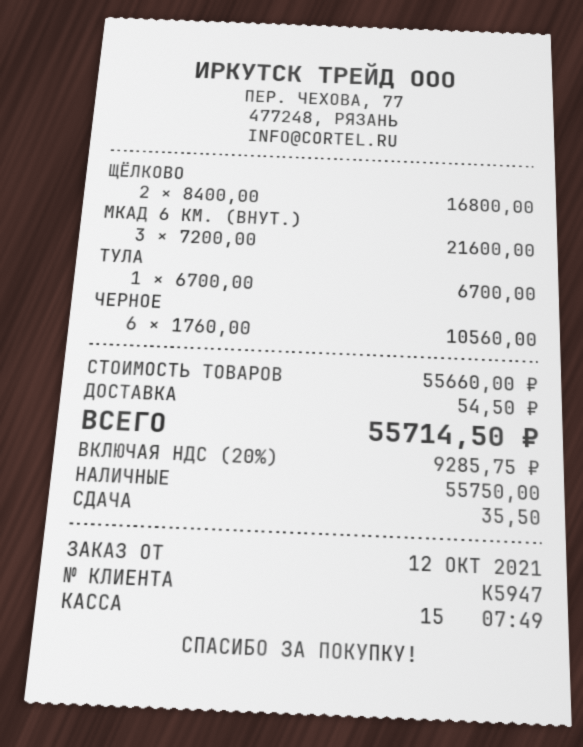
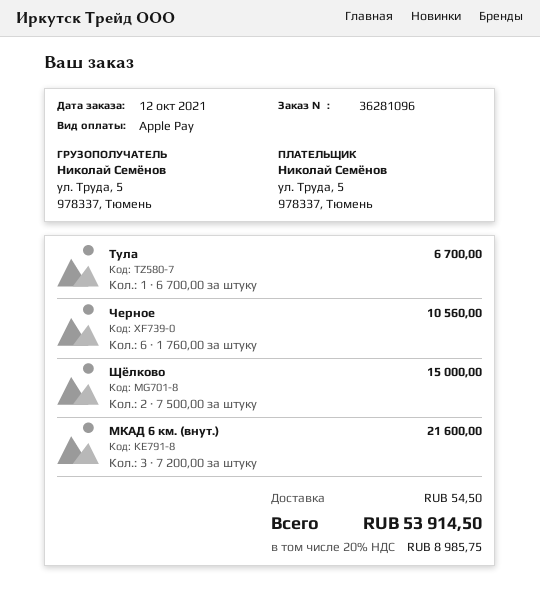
payment method: cash -> Apple Pay
ЩЁЛКОВО: 2 x 8400.00 = 16800.00 -> 2 x 7500.00 = 15000.00
tax: 20% = 9285.75 -> 20% = 8985.75
total: 55714.50 -> 53914.50

